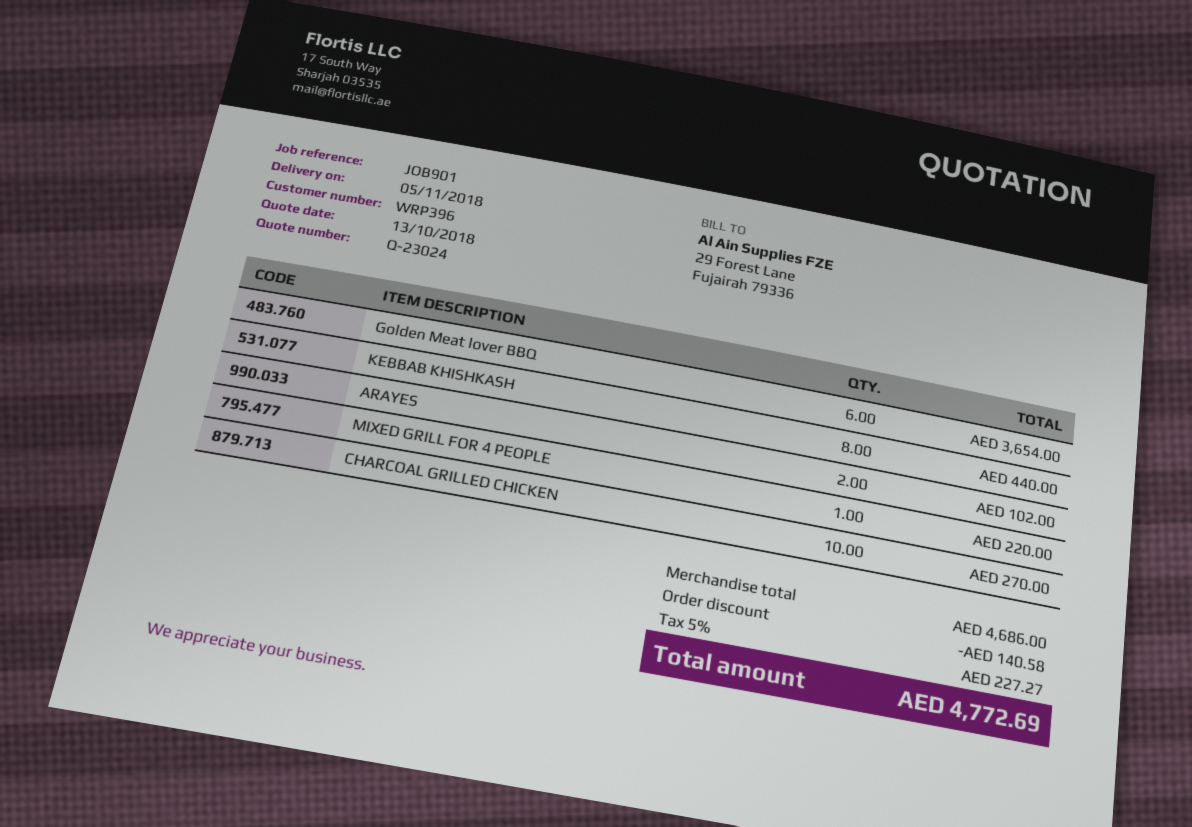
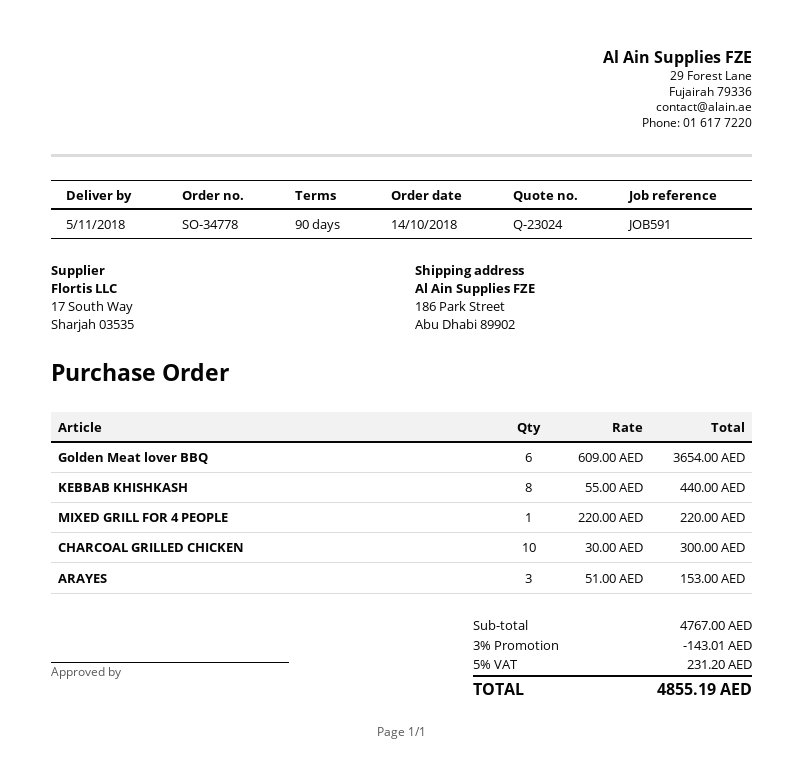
reference: JOB901 -> JOB591
ARAYES: 2 for 102.00 -> 3 for 153.00
CHARCOAL GRILLED CHICKEN: 10 for 270.00 -> 10 for 300.00
subtotal: 4686.00 -> 4767.00
discount: 140.58 -> 143.01
tax: 5% = 227.27 -> 5% = 231.20
total: 4772.69 -> 4855.19

